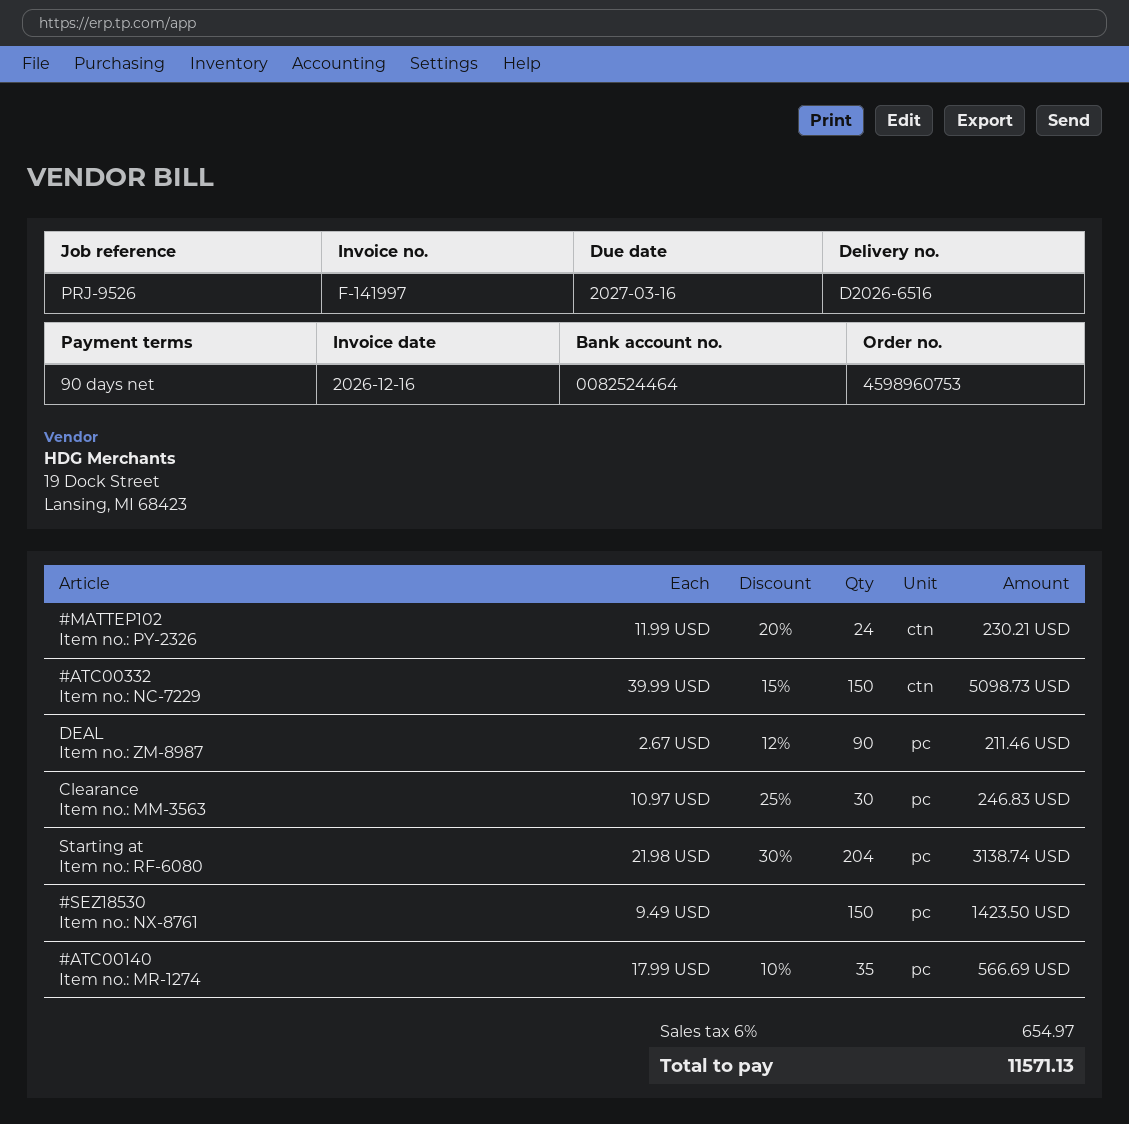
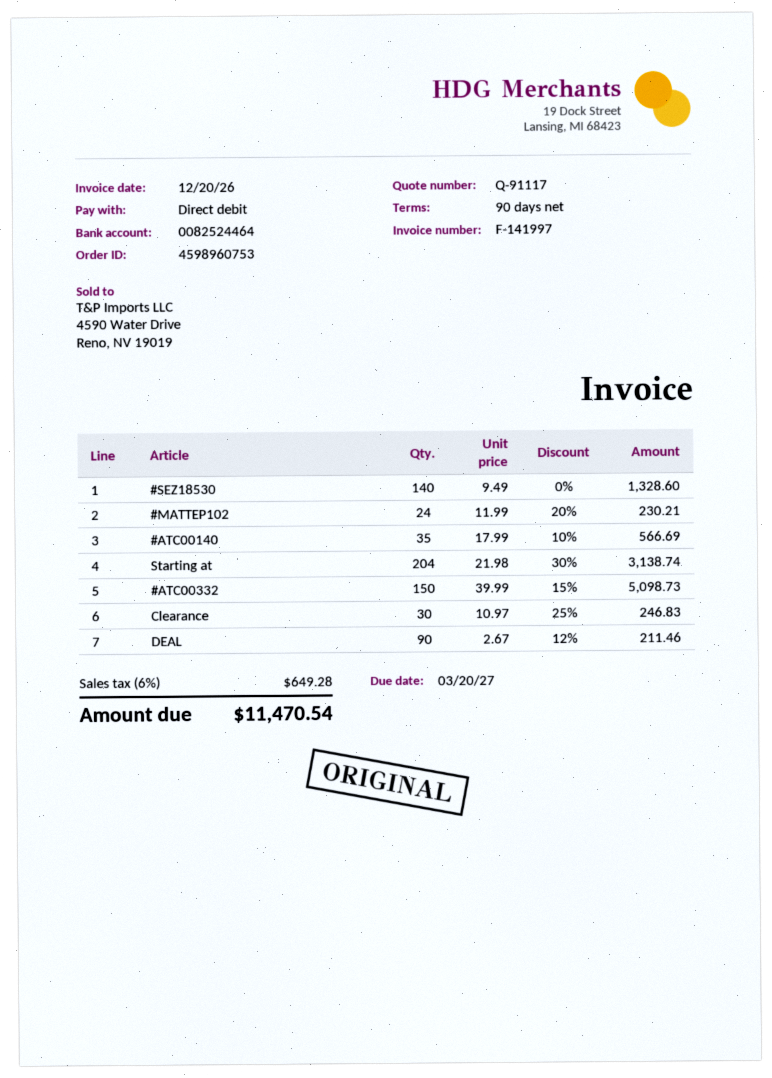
invoice date: 2026-12-16 -> 2026-12-20
due date: 2027-03-16 -> 2027-03-20
#SEZ18530: 150 x 9.49 = 1423.50 -> 140 x 9.49 = 1328.60
tax: 6% = 654.97 -> 6% = 649.28
total: 11571.13 -> 11470.54

